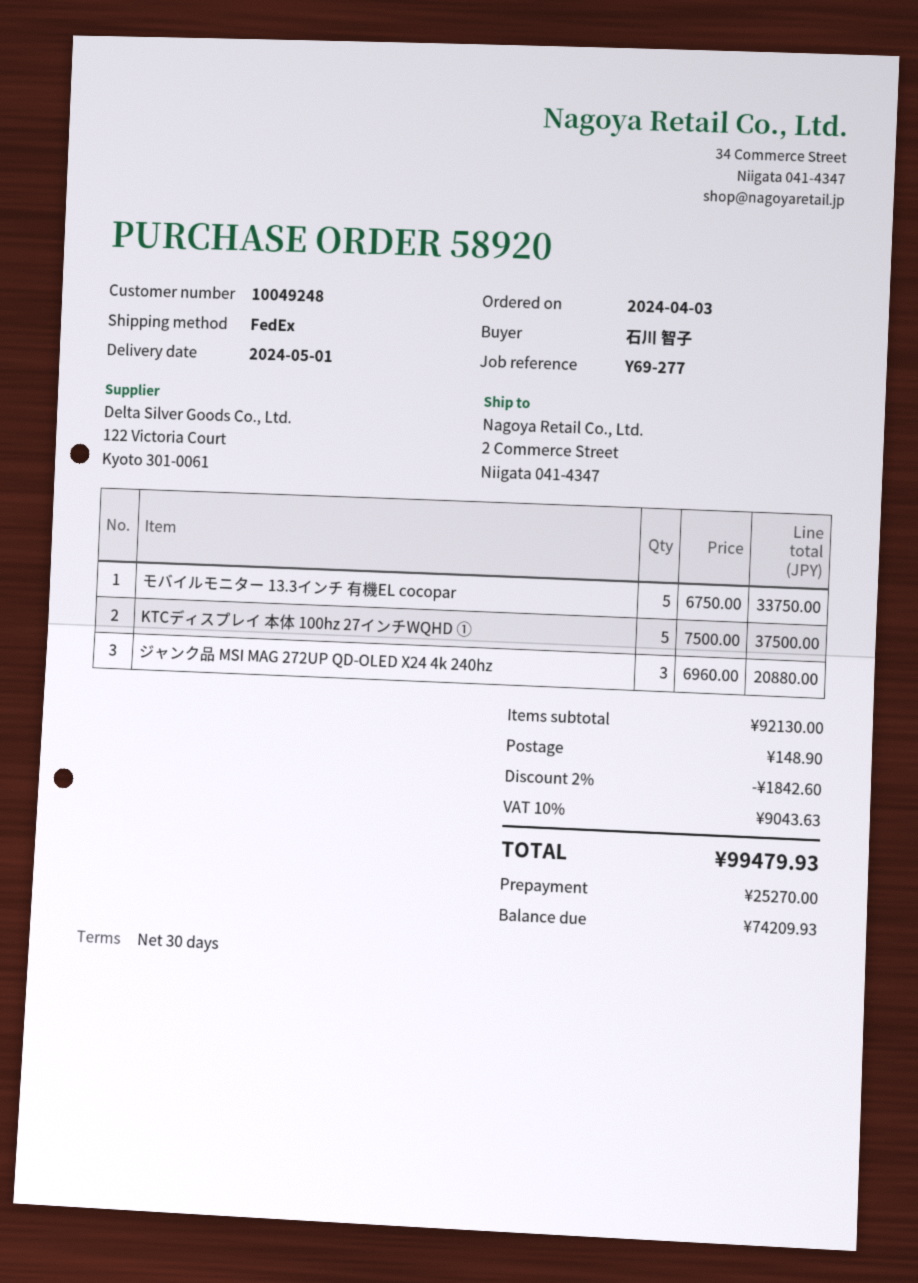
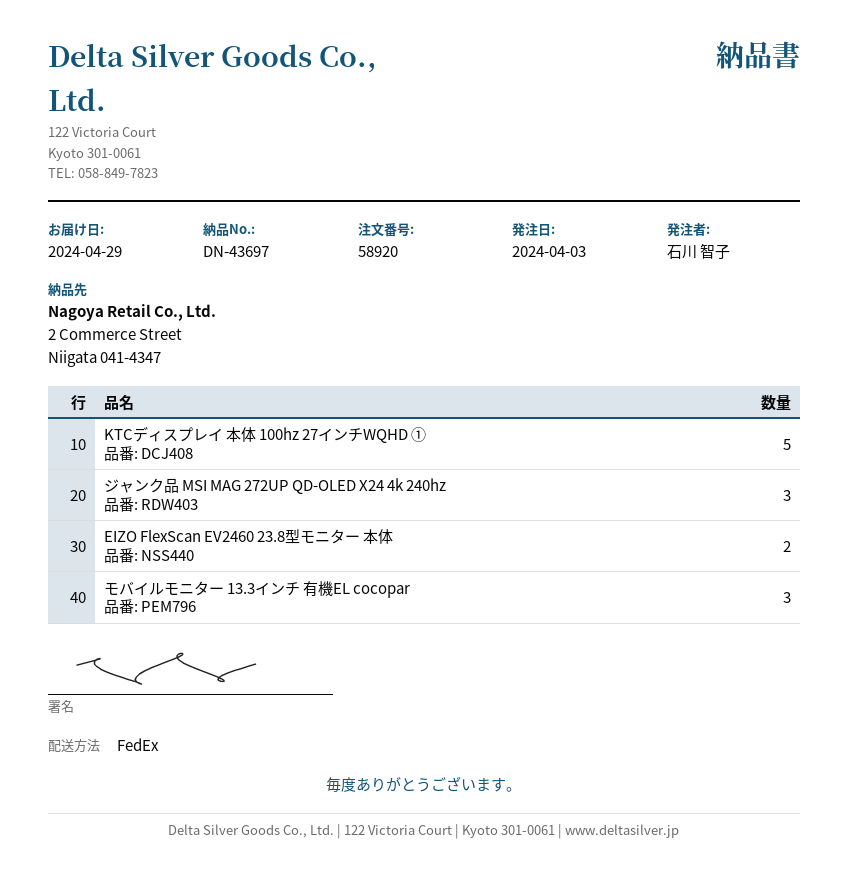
delivery date: 2024-05-01 -> 2024-04-29
モバイルモニター 13.3インチ 有機EL cocopar: 5 -> 3
EIZO FlexScan EV2460 23.8型モニター 本体: none -> 2

